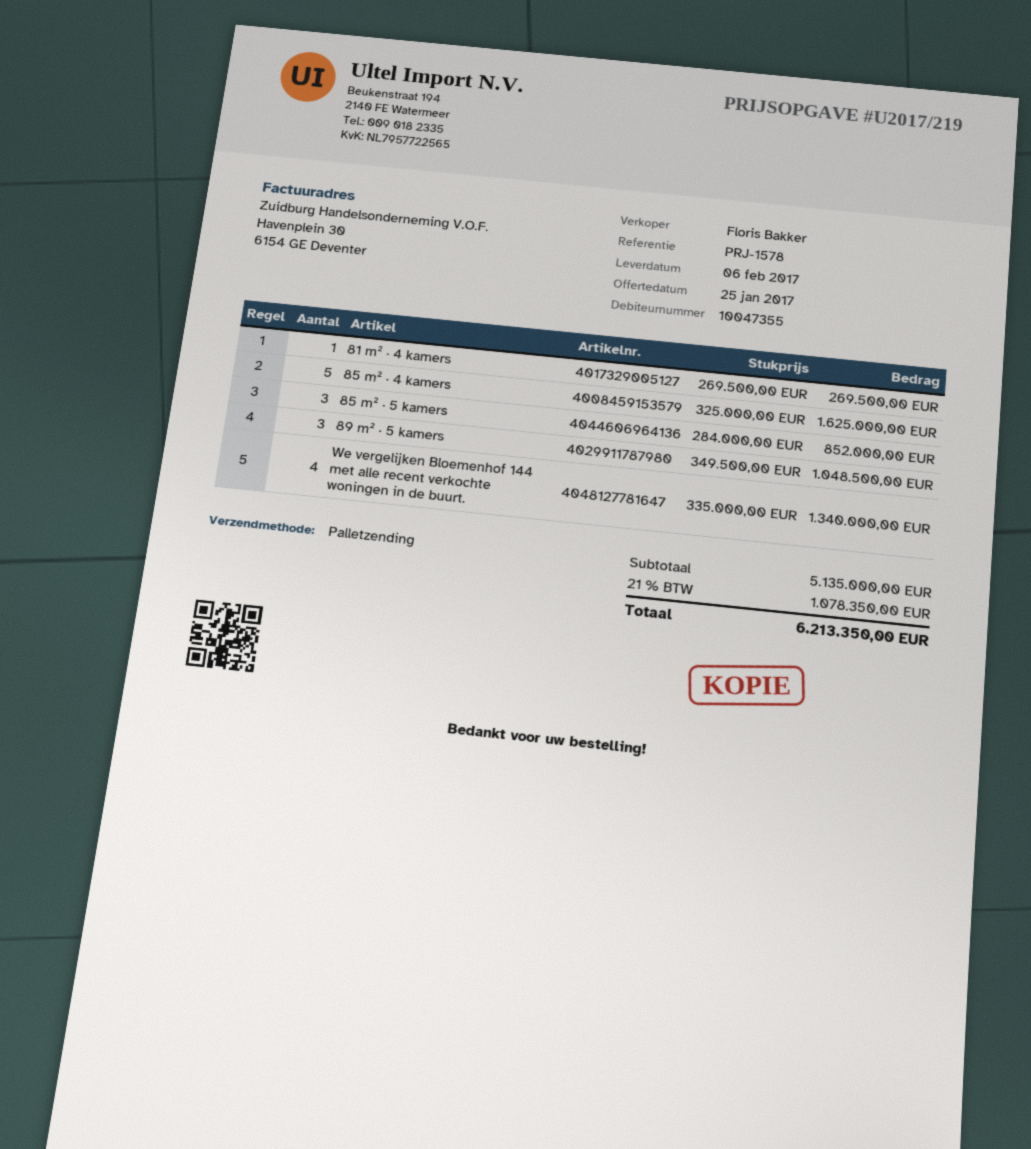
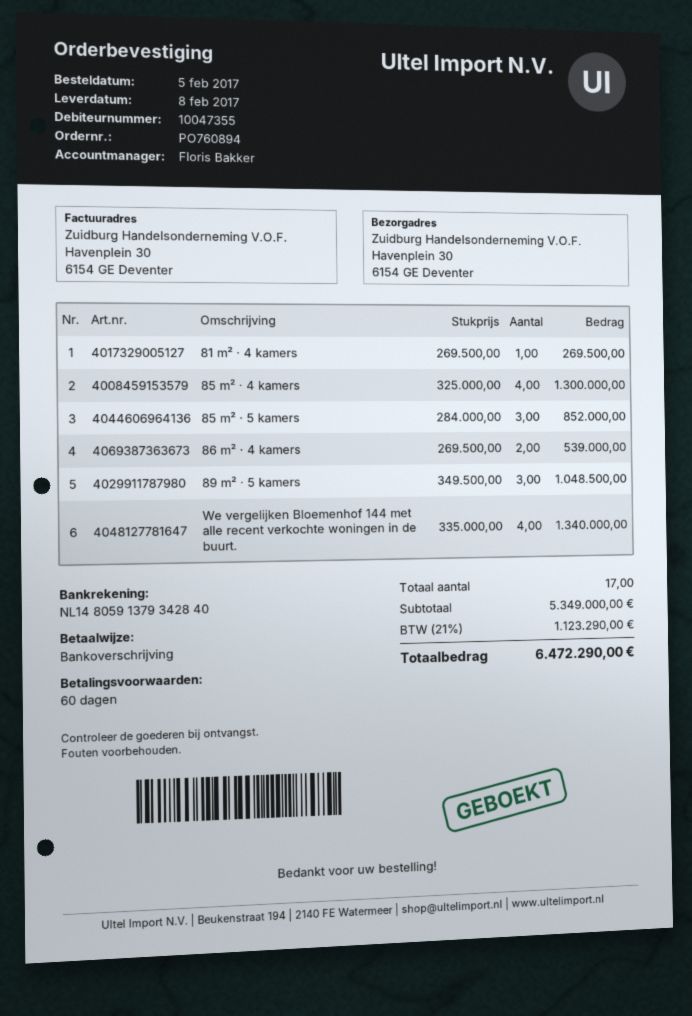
delivery date: 2017-02-06 -> 2017-02-08
85 m² · 4 kamers: 5 x 325000.00 = 1625000.00 -> 4 x 325000.00 = 1300000.00
86 m² · 4 kamers: none -> 2 x 269500.00 = 539000.00
subtotal: 5135000.00 -> 5349000.00
tax: 21% = 1078350.00 -> 21% = 1123290.00
total: 6213350.00 -> 6472290.00

